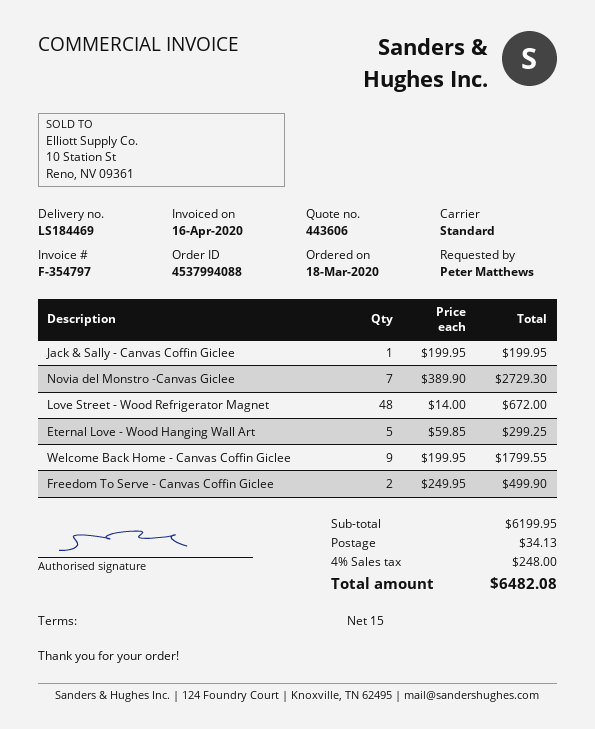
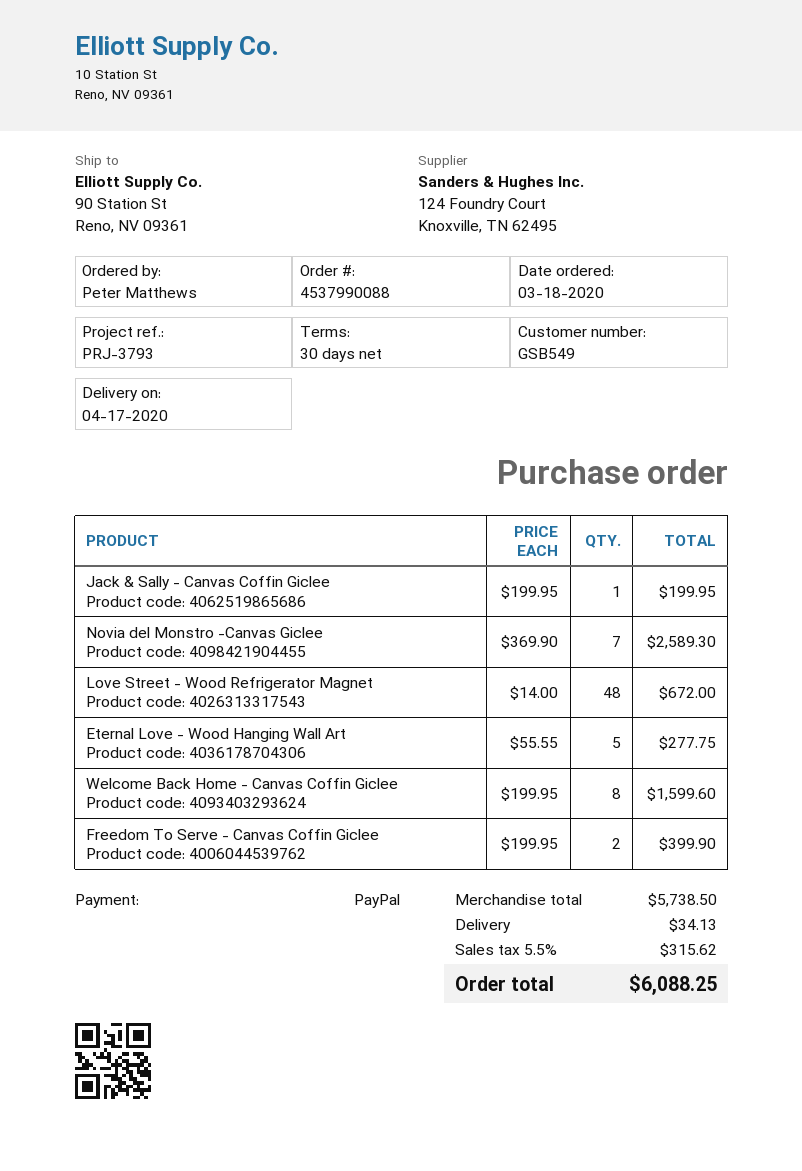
order number: 4537994088 -> 4537990088
payment terms: 15 days -> 30 days
Novia del Monstro -Canvas Giclee: 7 x 389.90 = 2729.30 -> 7 x 369.90 = 2589.30
Eternal Love - Wood Hanging Wall Art: 5 x 59.85 = 299.25 -> 5 x 55.55 = 277.75
Welcome Back Home - Canvas Coffin Giclee: 9 x 199.95 = 1799.55 -> 8 x 199.95 = 1599.60
Freedom To Serve - Canvas Coffin Giclee: 2 x 249.95 = 499.90 -> 2 x 199.95 = 399.90
subtotal: 6199.95 -> 5738.50
tax: 4% = 248.00 -> 5.5% = 315.62
total: 6482.08 -> 6088.25

